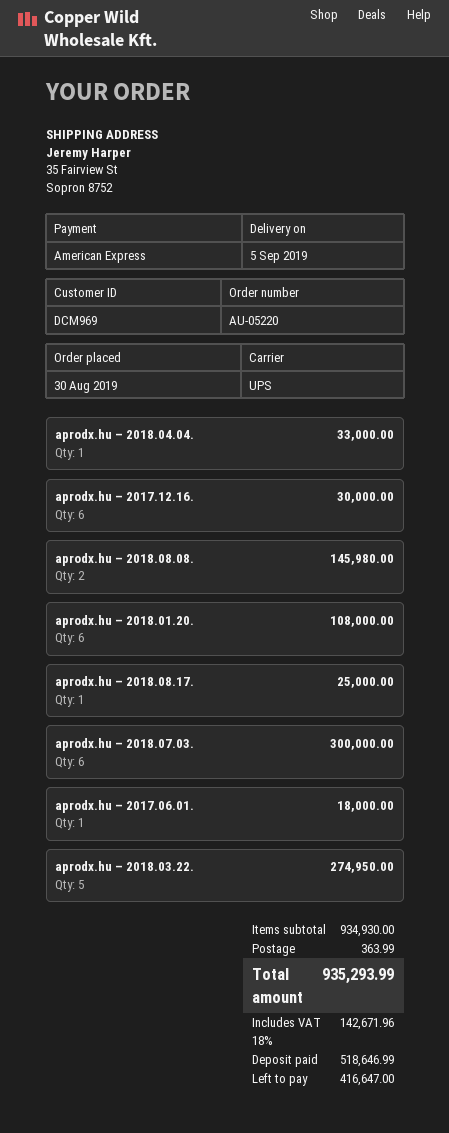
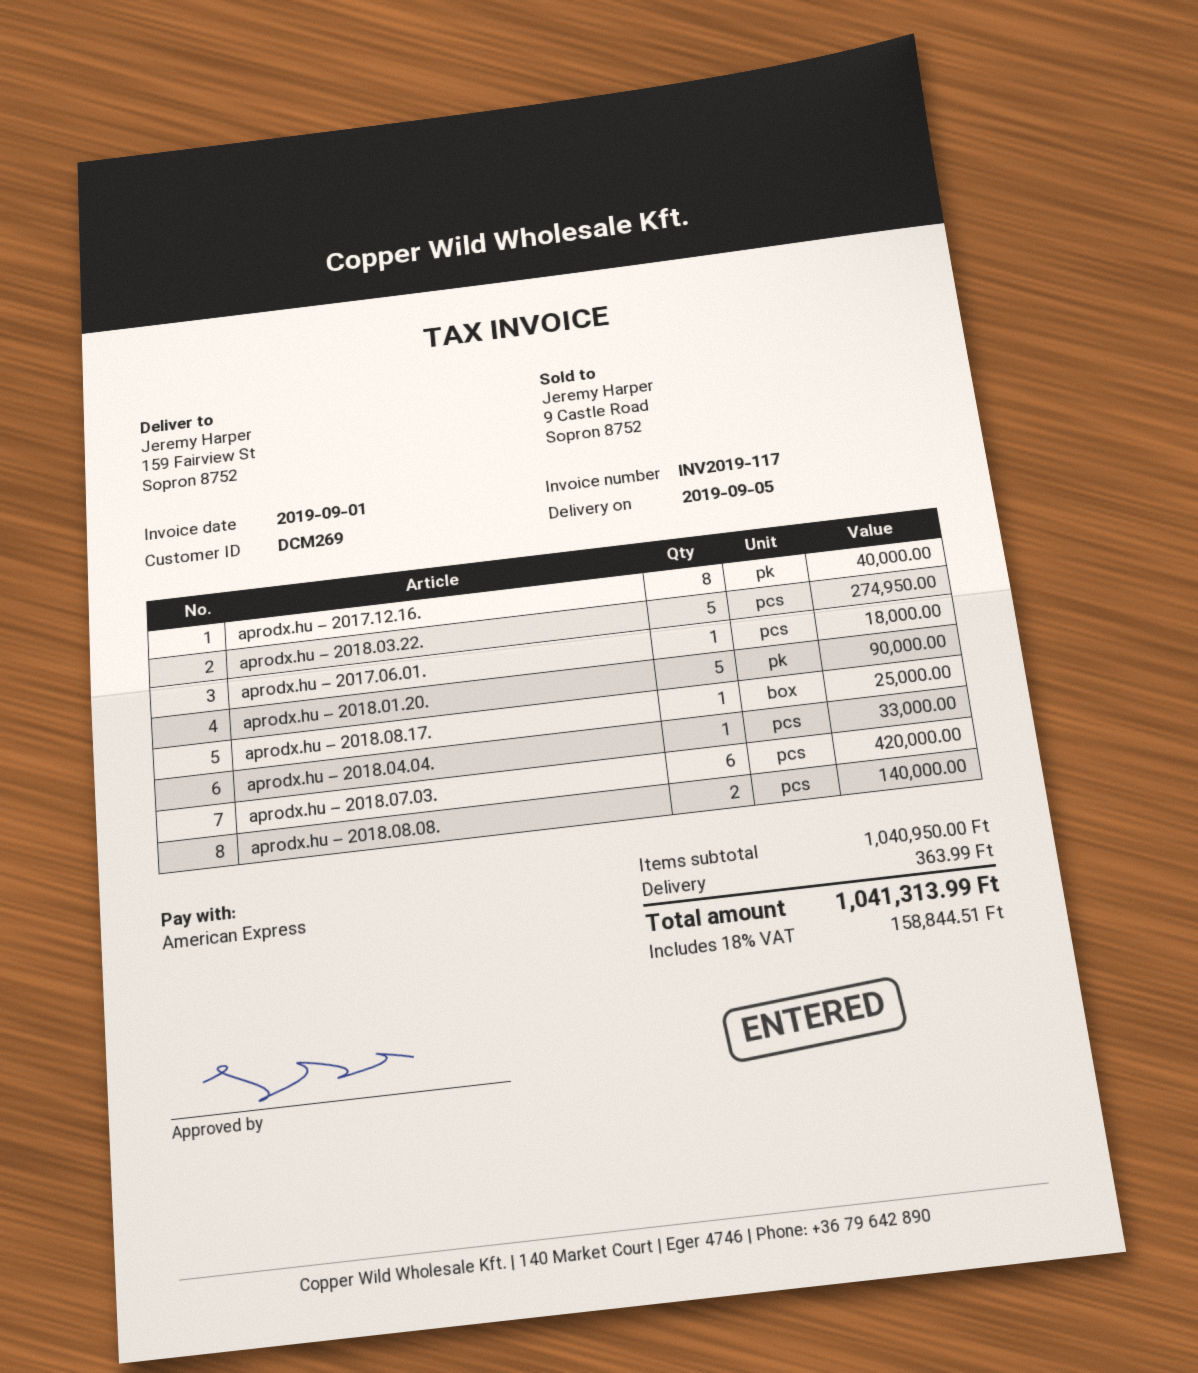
customer number: DCM969 -> DCM269
ship to: 35 Fairview St, Sopron 8752 -> 159 Fairview St, Sopron 8752
aprodx.hu – 2017.12.16.: 6 for 30000.00 -> 8 for 40000.00
aprodx.hu – 2018.08.08.: 2 for 145980.00 -> 2 for 140000.00
aprodx.hu – 2018.01.20.: 6 for 108000.00 -> 5 for 90000.00
aprodx.hu – 2018.07.03.: 6 for 300000.00 -> 6 for 420000.00
subtotal: 934930.00 -> 1040950.00
tax: 18% = 142671.96 -> 18% = 158844.51
total: 935293.99 -> 1041313.99

